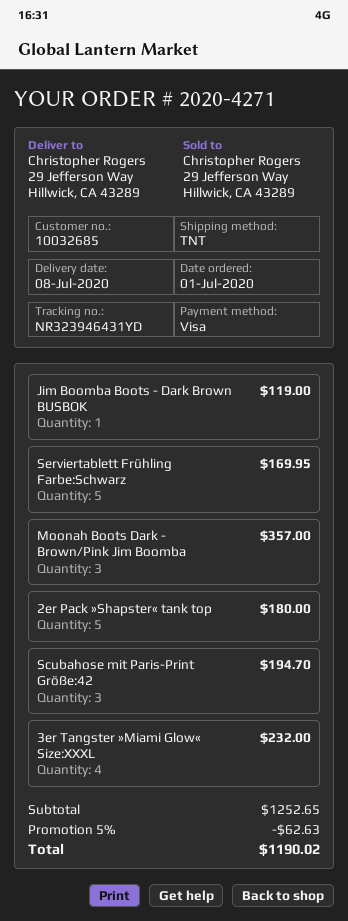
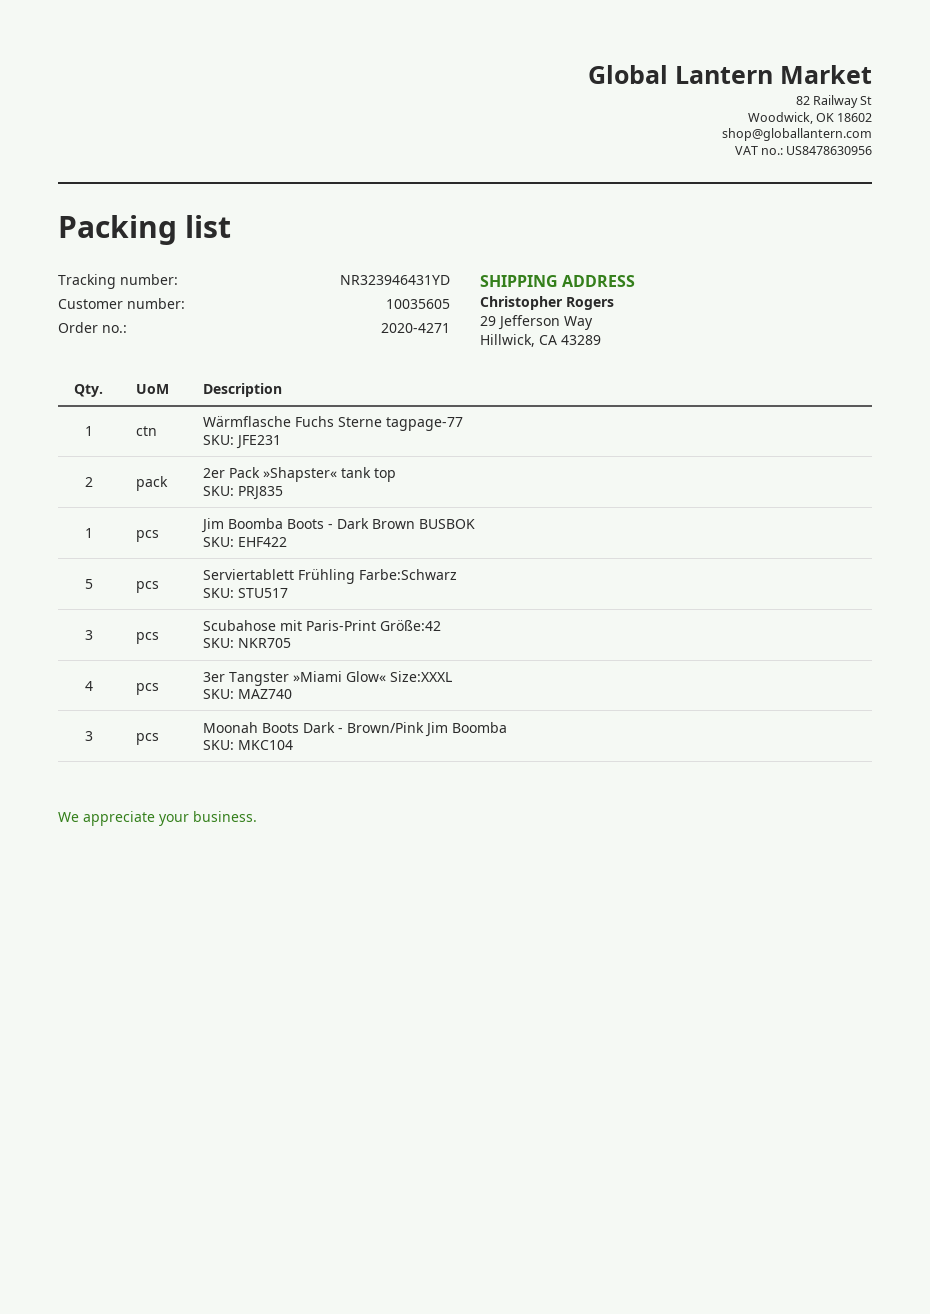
customer number: 10032685 -> 10035605
2er Pack »Shapster« tank top: 5 -> 2
Wärmflasche Fuchs Sterne tagpage-77: none -> 1

